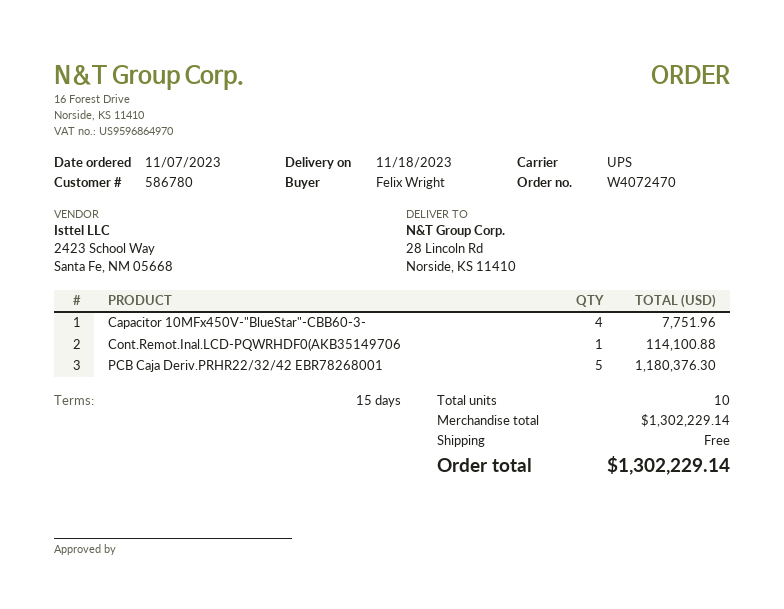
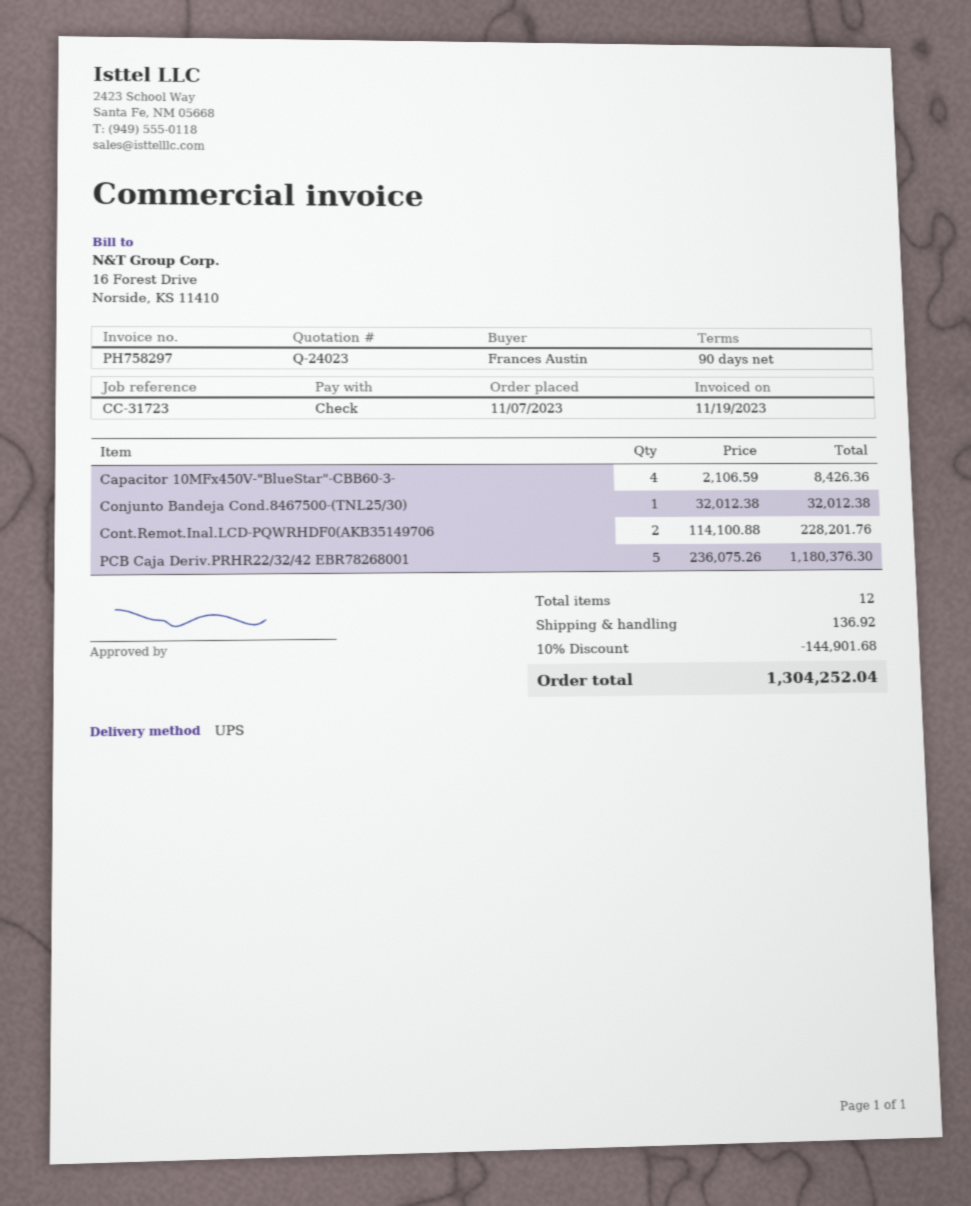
payment terms: 15 days -> 90 days
ordered by: Felix Wright -> Frances Austin
Capacitor 10MFx450V-"BlueStar"-CBB60-3-: 4 for 7751.96 -> 4 for 8426.36
Cont.Remot.Inal.LCD-PQWRHDF0(AKB35149706: 1 for 114100.88 -> 2 for 228201.76
Conjunto Bandeja Cond.8467500-(TNL25/30): none -> 1 for 32012.38
total quantity: 10 -> 12
discount: none -> 10% = 144901.68
shipping: 0.00 -> 136.92
total: 1302229.14 -> 1304252.04

